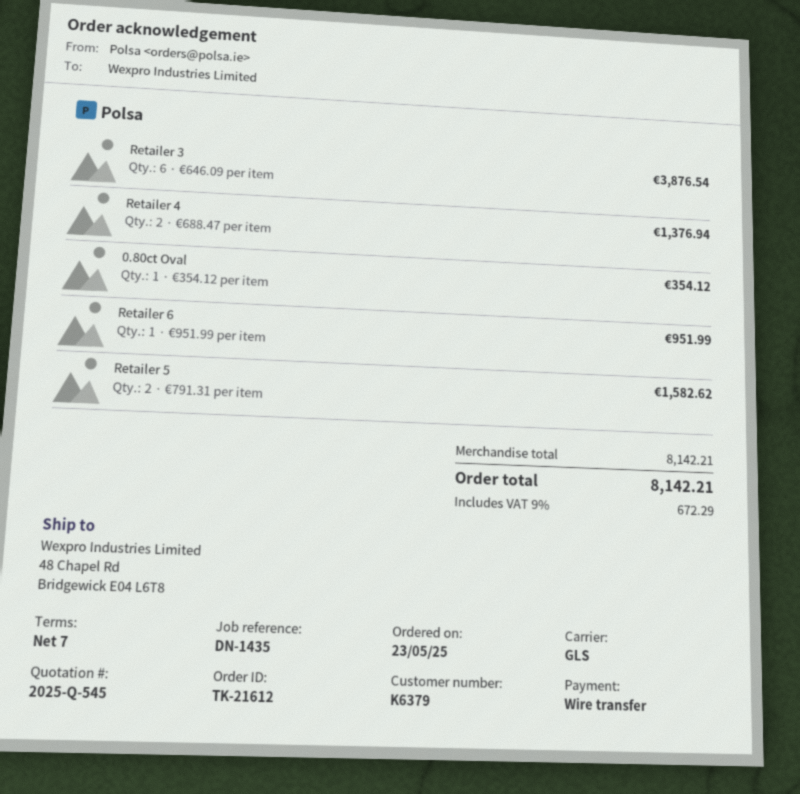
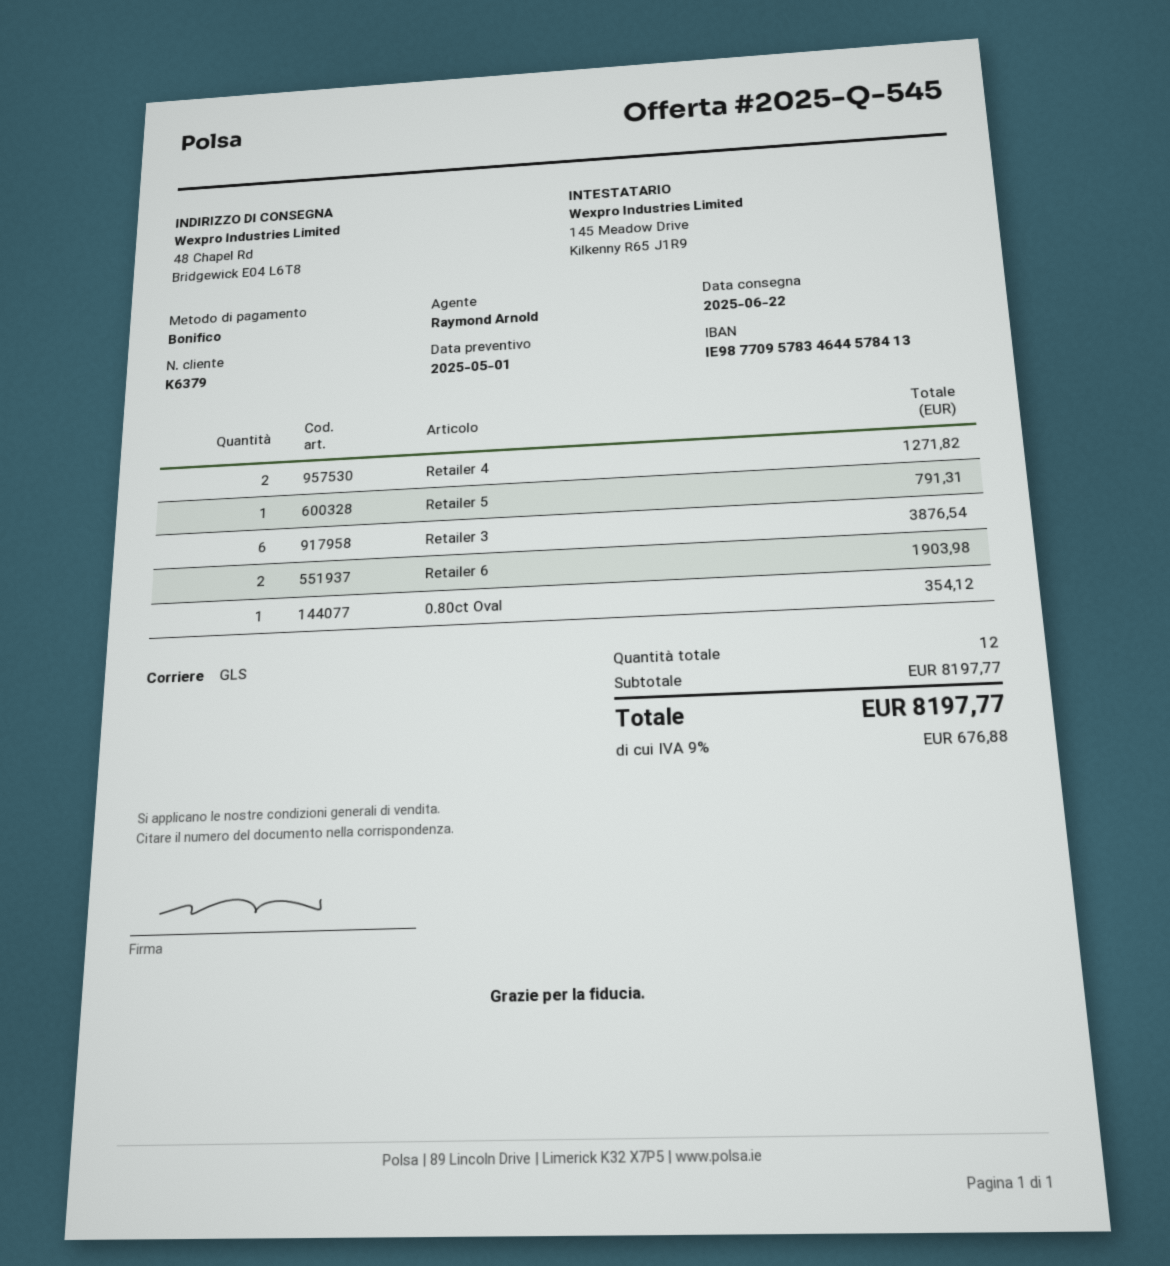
Retailer 4: 2 for 1376.94 -> 2 for 1271.82
Retailer 6: 1 for 951.99 -> 2 for 1903.98
Retailer 5: 2 for 1582.62 -> 1 for 791.31
subtotal: 8142.21 -> 8197.77
tax: 9% = 672.29 -> 9% = 676.88
total: 8142.21 -> 8197.77

